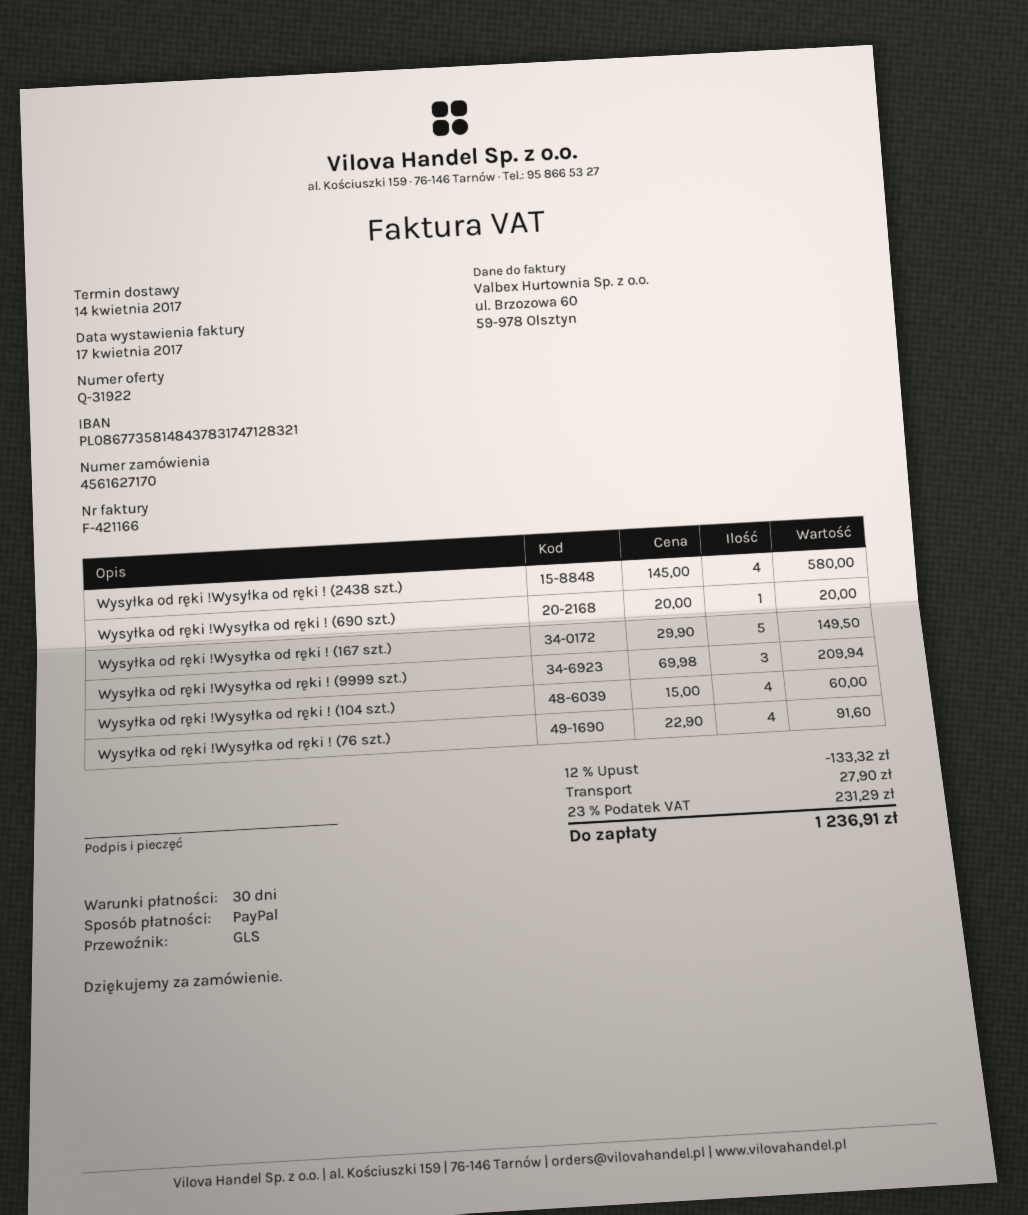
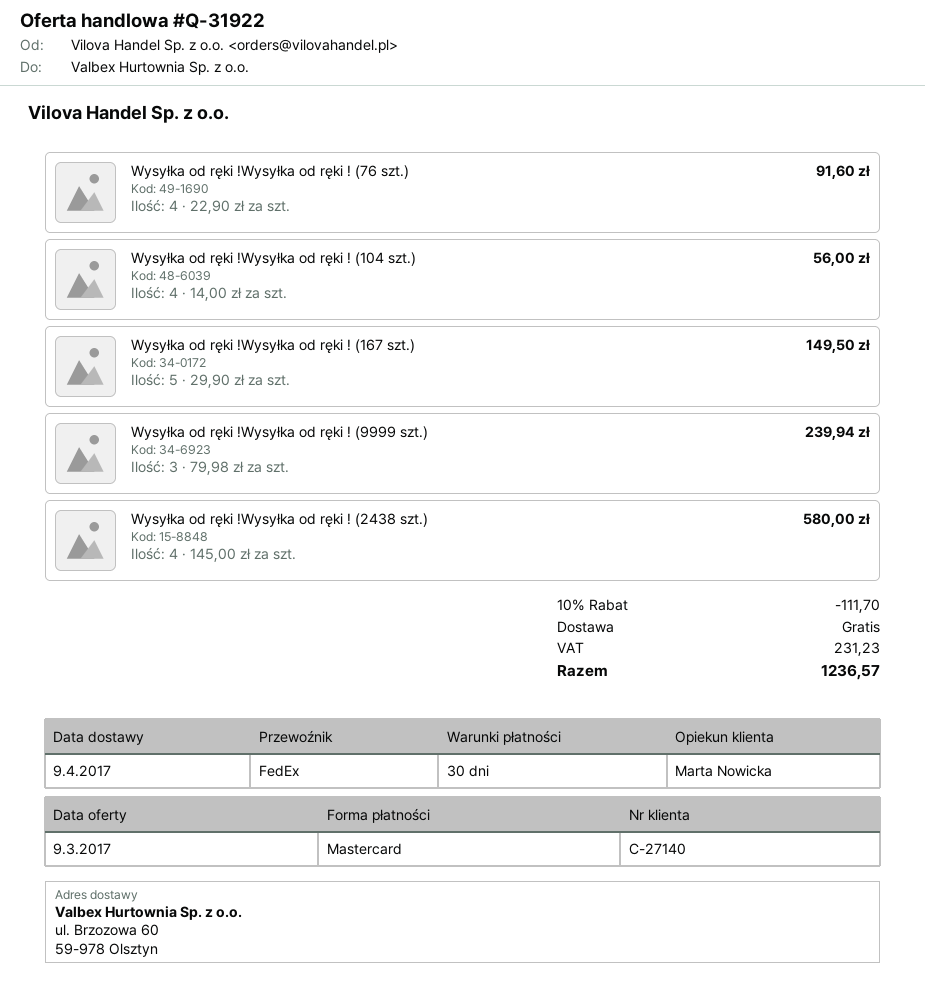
delivery date: 2017-04-14 -> 2017-04-09
payment method: PayPal -> Mastercard
shipping method: GLS -> FedEx
Wysyłka od ręki !Wysyłka od ręki ! (690 szt.): 1 x 20.00 = 20.00 -> none
Wysyłka od ręki !Wysyłka od ręki ! (9999 szt.): 3 x 69.98 = 209.94 -> 3 x 79.98 = 239.94
Wysyłka od ręki !Wysyłka od ręki ! (104 szt.): 4 x 15.00 = 60.00 -> 4 x 14.00 = 56.00
discount: 12% = 133.32 -> 10% = 111.70
shipping: 27.90 -> 0.00
tax: 231.29 -> 231.23
total: 1236.91 -> 1236.57

